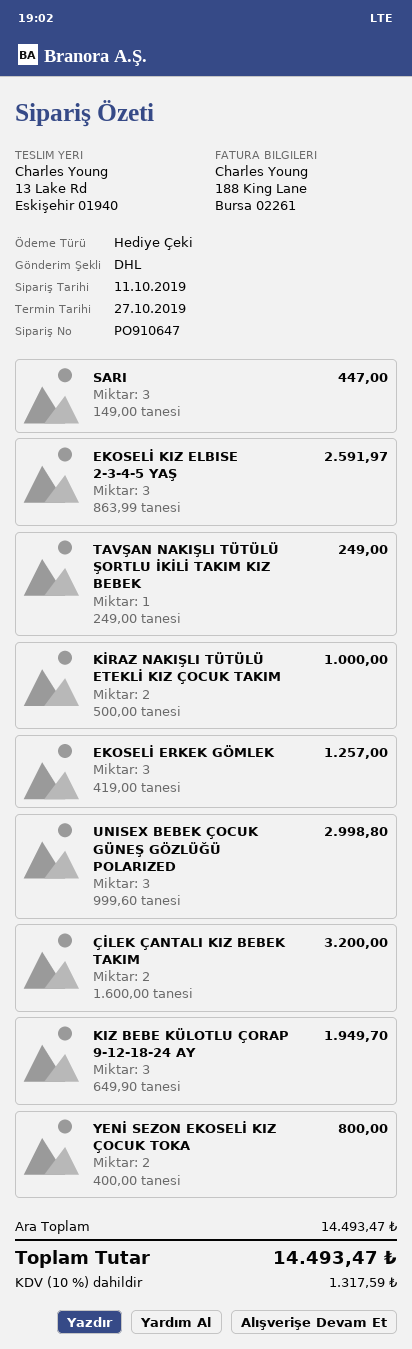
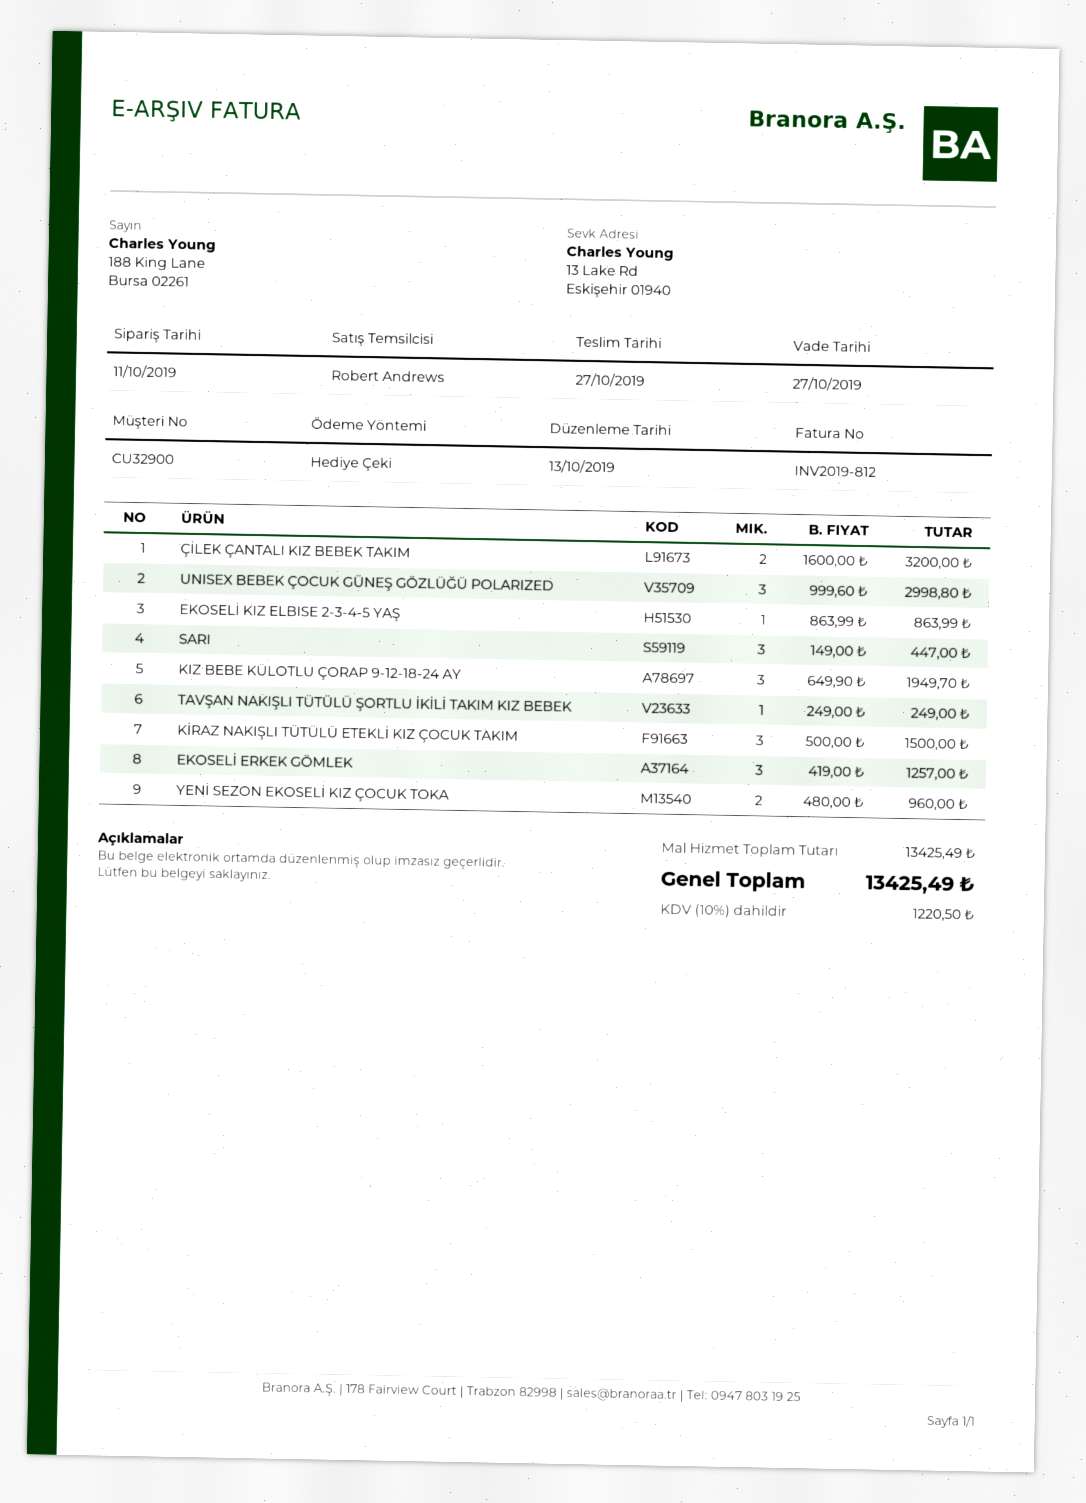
EKOSELİ KIZ ELBISE 2-3-4-5 YAŞ: 3 x 863.99 = 2591.97 -> 1 x 863.99 = 863.99
KİRAZ NAKIŞLI TÜTÜLÜ ETEKLİ KIZ ÇOCUK TAKIM: 2 x 500.00 = 1000.00 -> 3 x 500.00 = 1500.00
YENİ SEZON EKOSELİ KIZ ÇOCUK TOKA: 2 x 400.00 = 800.00 -> 2 x 480.00 = 960.00
subtotal: 14493.47 -> 13425.49
tax: 10% = 1317.59 -> 10% = 1220.50
total: 14493.47 -> 13425.49

